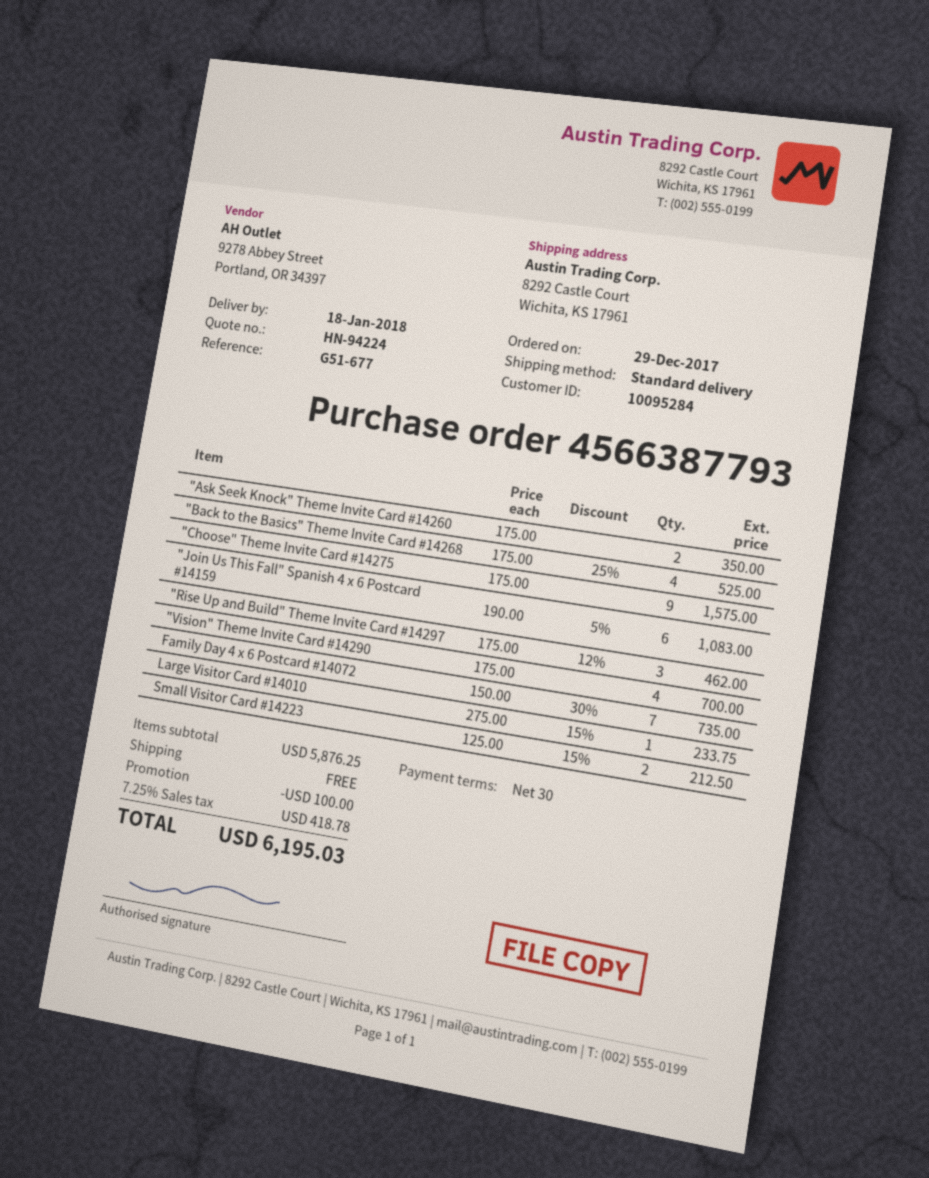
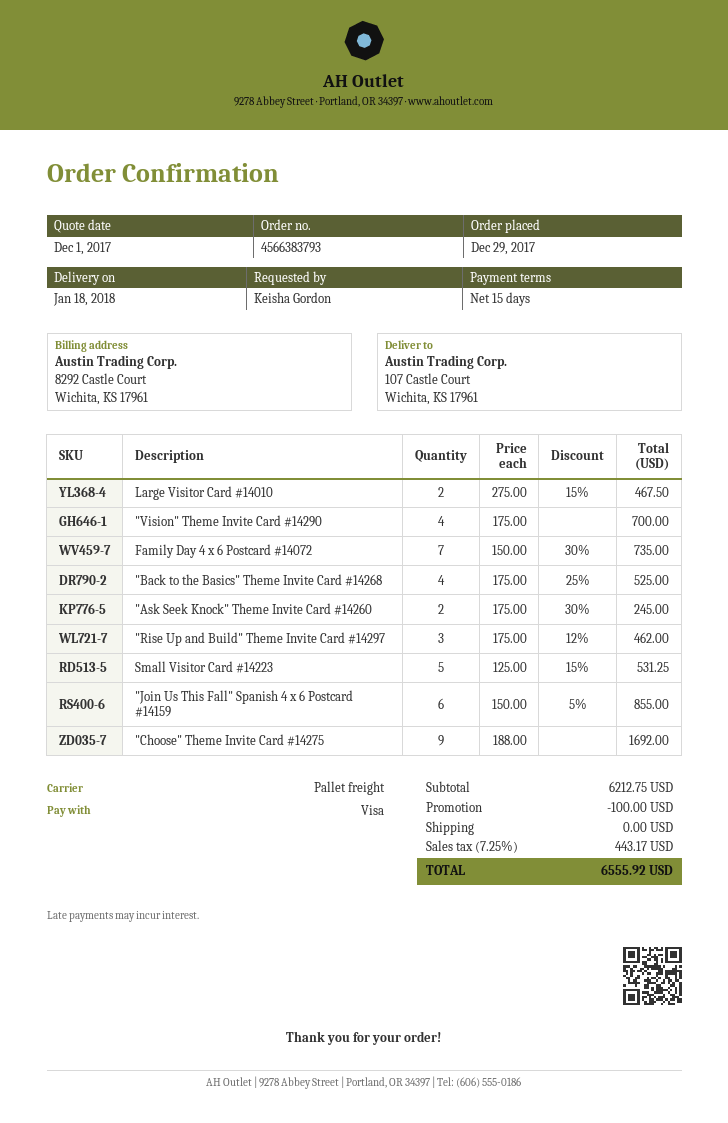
order number: 4566387793 -> 4566383793
payment terms: 30 days -> 15 days
shipping method: standard -> pallet freight
ship to: 8292 Castle Court, Wichita, KS 17961 -> 107 Castle Court, Wichita, KS 17961
"Ask Seek Knock" Theme Invite Card #14260: 2 x 175.00 = 350.00 -> 2 x 175.00 - 30% = 245.00
"Choose" Theme Invite Card #14275: 9 x 175.00 = 1575.00 -> 9 x 188.00 = 1692.00
"Join Us This Fall" Spanish 4 x 6 Postcard #14159: 6 x 190.00 - 5% = 1083.00 -> 6 x 150.00 - 5% = 855.00
Large Visitor Card #14010: 1 x 275.00 - 15% = 233.75 -> 2 x 275.00 - 15% = 467.50
Small Visitor Card #14223: 2 x 125.00 - 15% = 212.50 -> 5 x 125.00 - 15% = 531.25
subtotal: 5876.25 -> 6212.75
tax: 7.25% = 418.78 -> 7.25% = 443.17
total: 6195.03 -> 6555.92

